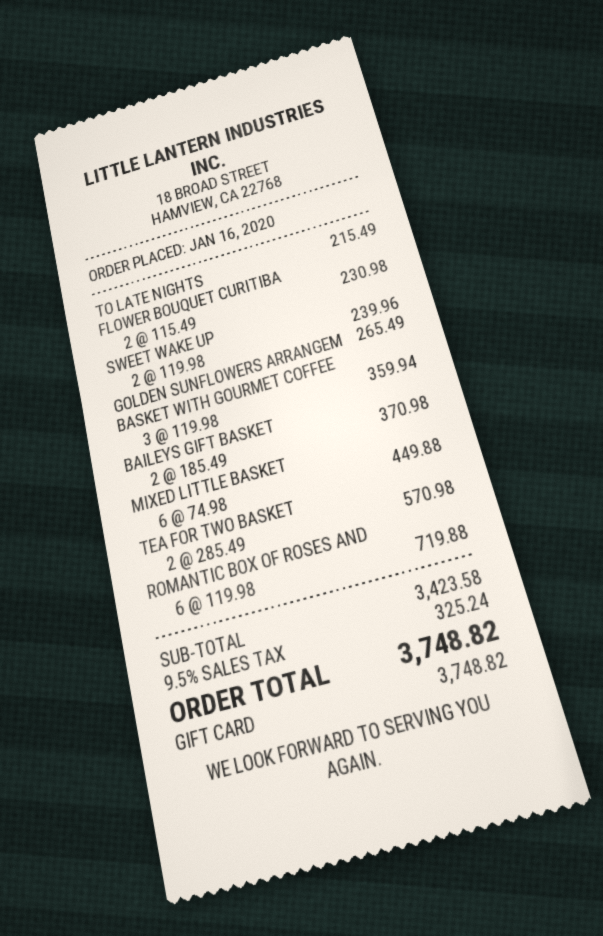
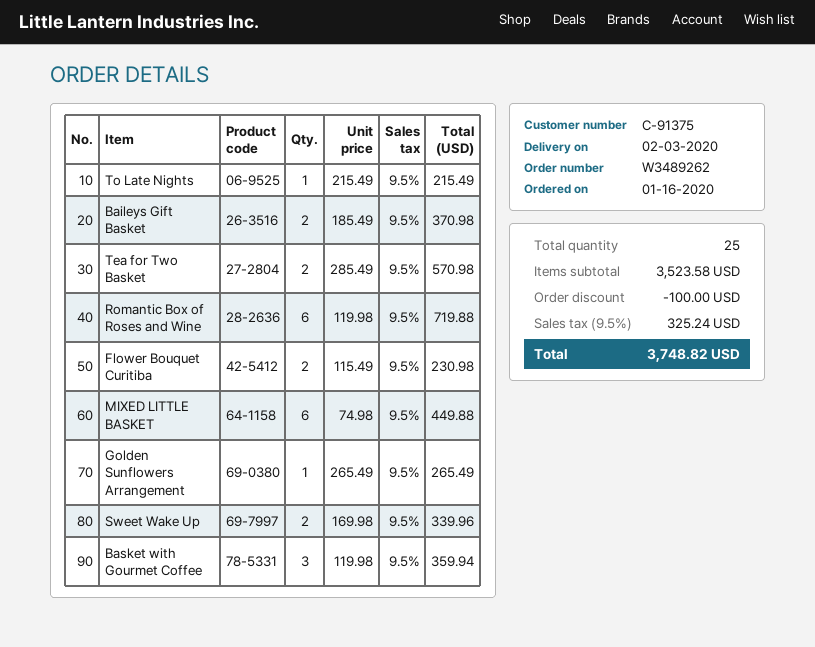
SWEET WAKE UP: 2 x 119.98 = 239.96 -> 2 x 169.98 = 339.96
subtotal: 3423.58 -> 3523.58
discount: none -> 100.00

